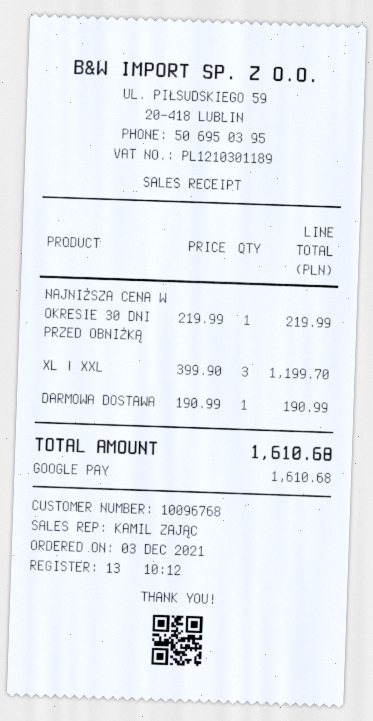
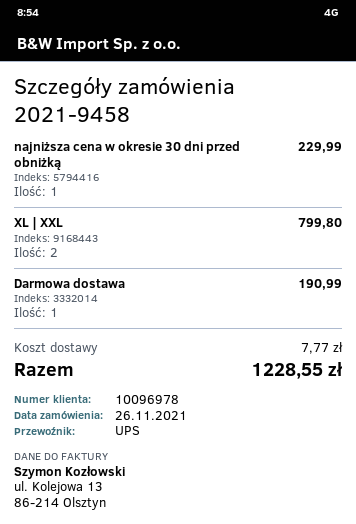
order date: 2021-12-03 -> 2021-11-26
customer number: 10096768 -> 10096978
NAJNIŻSZA CENA W OKRESIE 30 DNI PRZED OBNIŻKĄ: 1 for 219.99 -> 1 for 229.99
XL | XXL: 3 for 1199.70 -> 2 for 799.80
shipping: none -> 7.77
total: 1610.68 -> 1228.55

